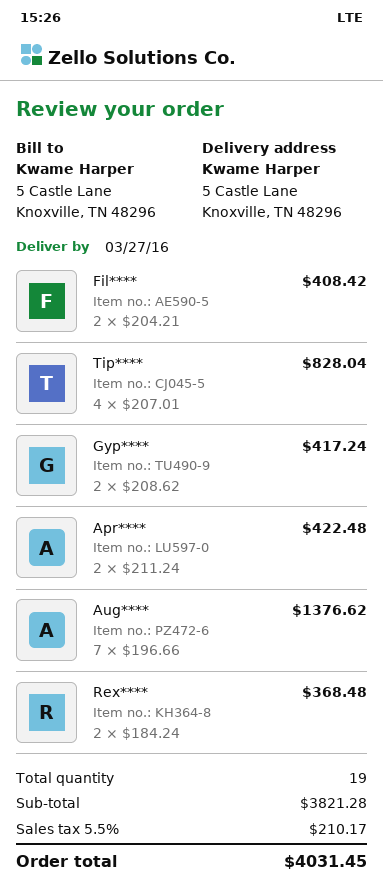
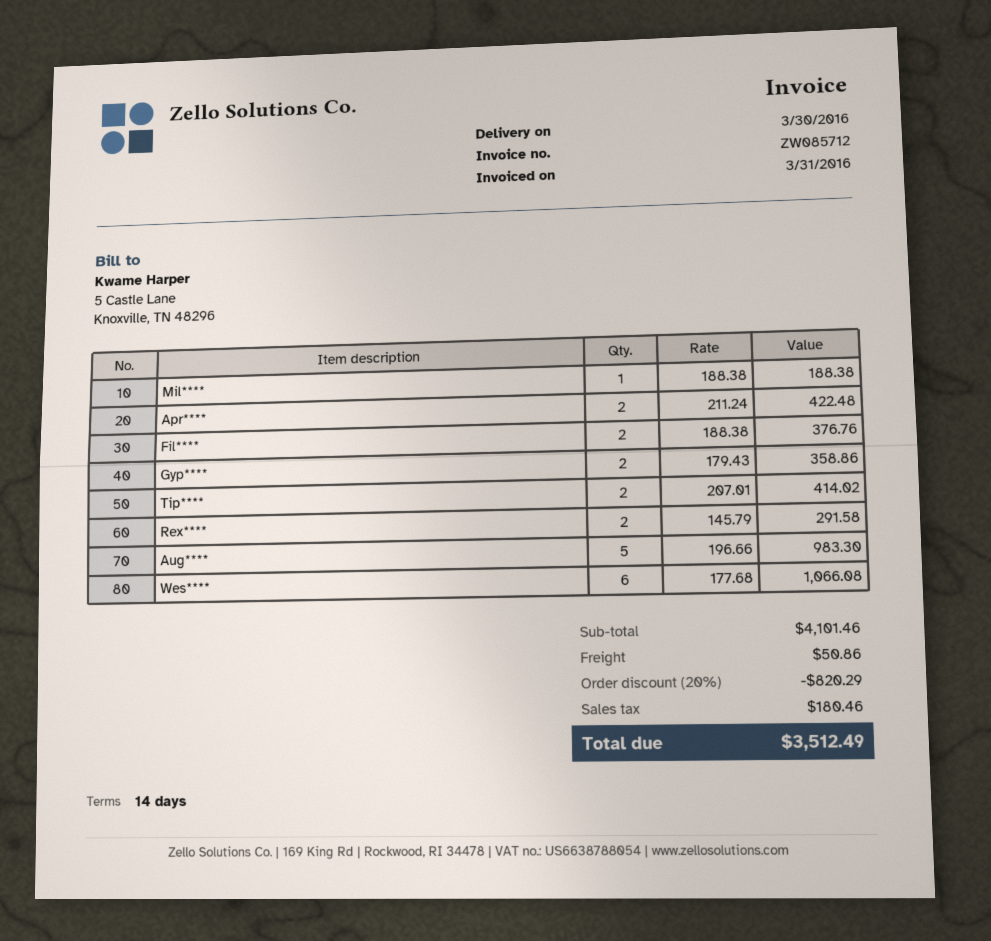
delivery date: 2016-03-27 -> 2016-03-30
Fil****: 2 x 204.21 = 408.42 -> 2 x 188.38 = 376.76
Tip****: 4 x 207.01 = 828.04 -> 2 x 207.01 = 414.02
Gyp****: 2 x 208.62 = 417.24 -> 2 x 179.43 = 358.86
Aug****: 7 x 196.66 = 1376.62 -> 5 x 196.66 = 983.30
Rex****: 2 x 184.24 = 368.48 -> 2 x 145.79 = 291.58
Mil****: none -> 1 x 188.38 = 188.38
Wes****: none -> 6 x 177.68 = 1066.08
subtotal: 3821.28 -> 4101.46
discount: none -> 20% = 820.29
shipping: none -> 50.86
tax: 210.17 -> 180.46
total: 4031.45 -> 3512.49

